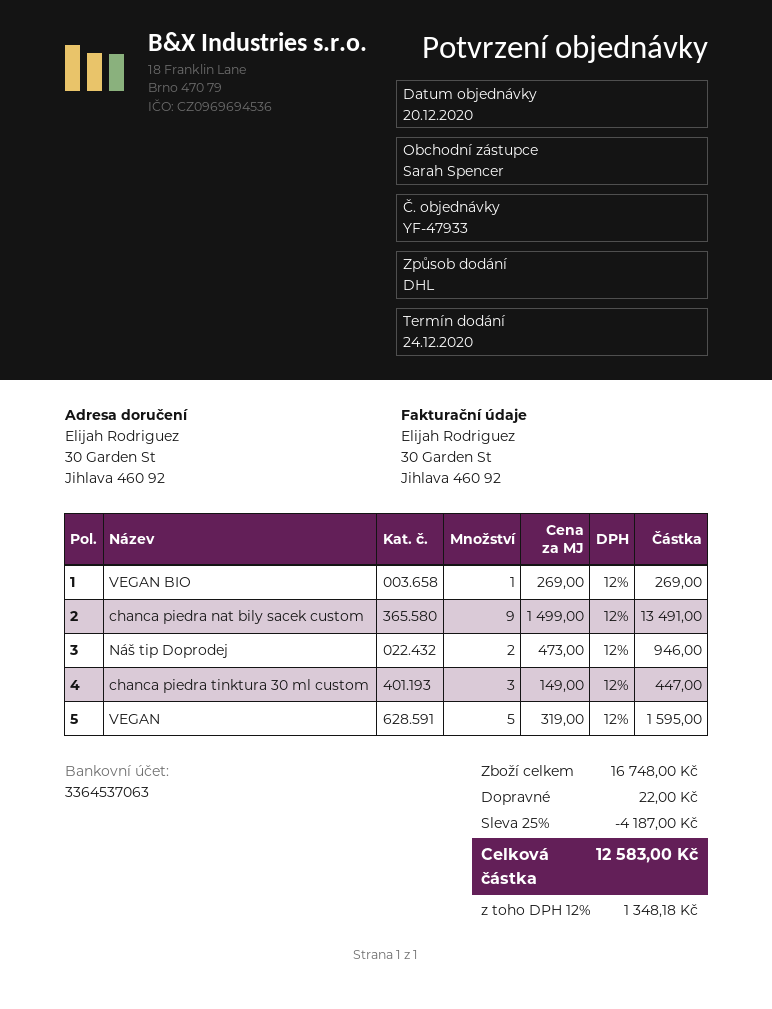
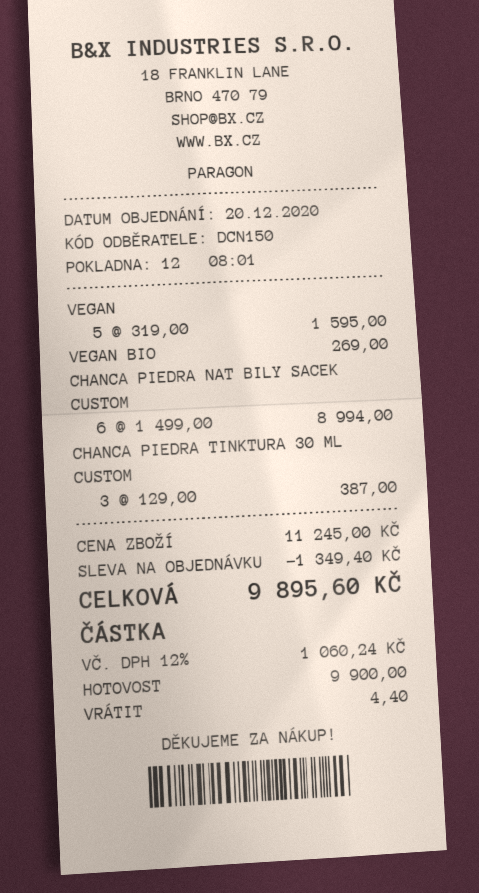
chanca piedra nat bily sacek custom: 9 x 1499.00 = 13491.00 -> 6 x 1499.00 = 8994.00
Náš tip Doprodej: 2 x 473.00 = 946.00 -> none
chanca piedra tinktura 30 ml custom: 3 x 149.00 = 447.00 -> 3 x 129.00 = 387.00
subtotal: 16748.00 -> 11245.00
discount: 4187.00 -> 1349.40
shipping: 22.00 -> none
tax: 12% = 1348.18 -> 12% = 1060.24
total: 12583.00 -> 9895.60

